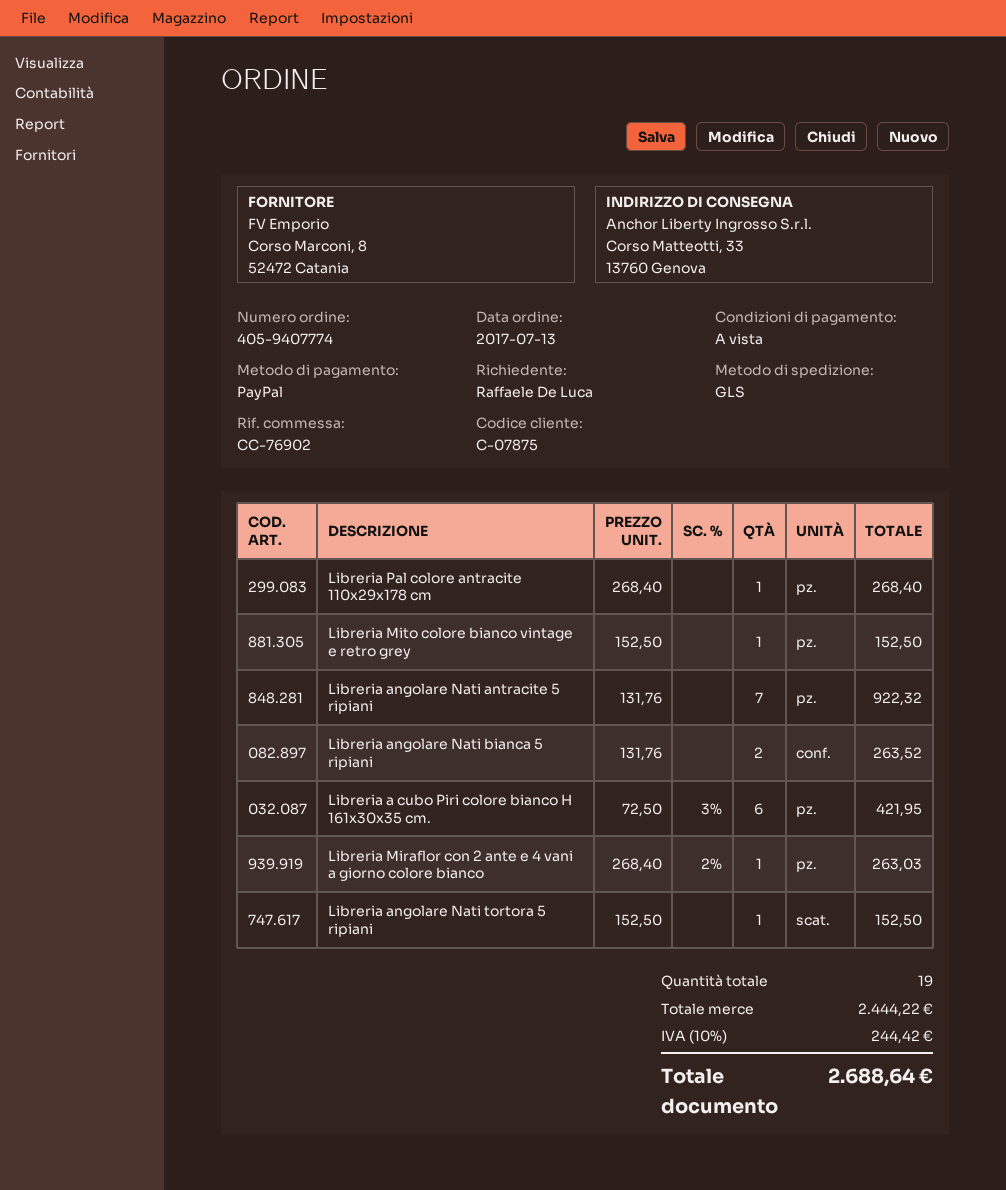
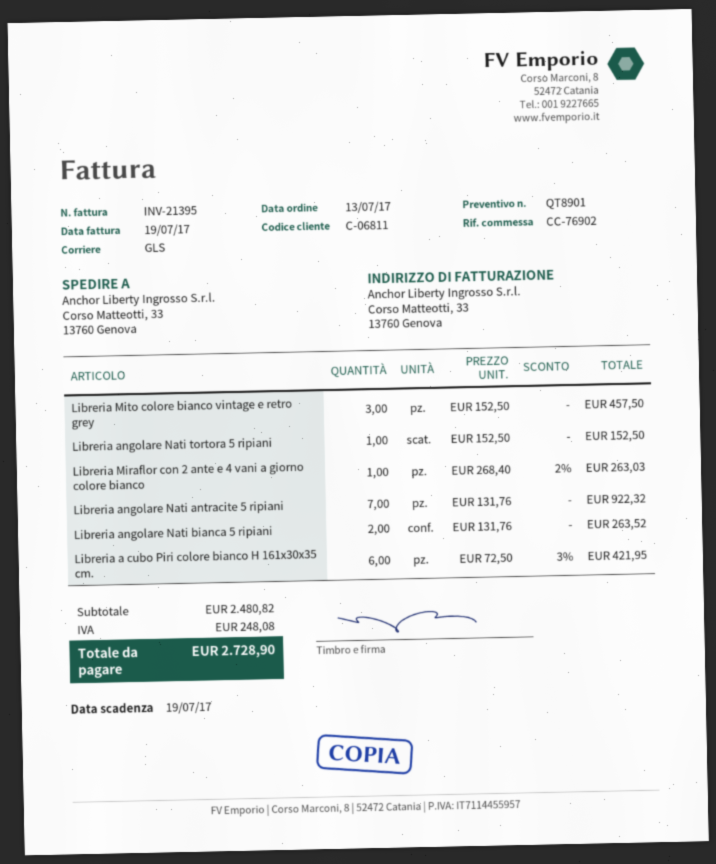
customer number: C-07875 -> C-06811
Libreria Pal colore antracite 110x29x178 cm: 1 x 268.40 = 268.40 -> none
Libreria Mito colore bianco vintage e retro grey: 1 x 152.50 = 152.50 -> 3 x 152.50 = 457.50
subtotal: 2444.22 -> 2480.82
tax: 244.42 -> 248.08
total: 2688.64 -> 2728.90

